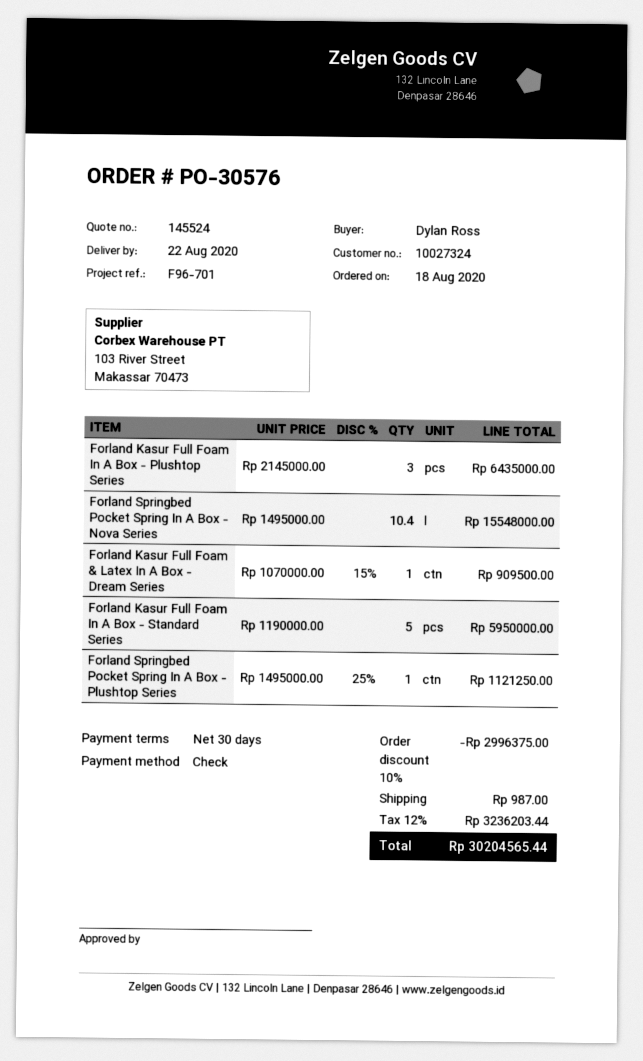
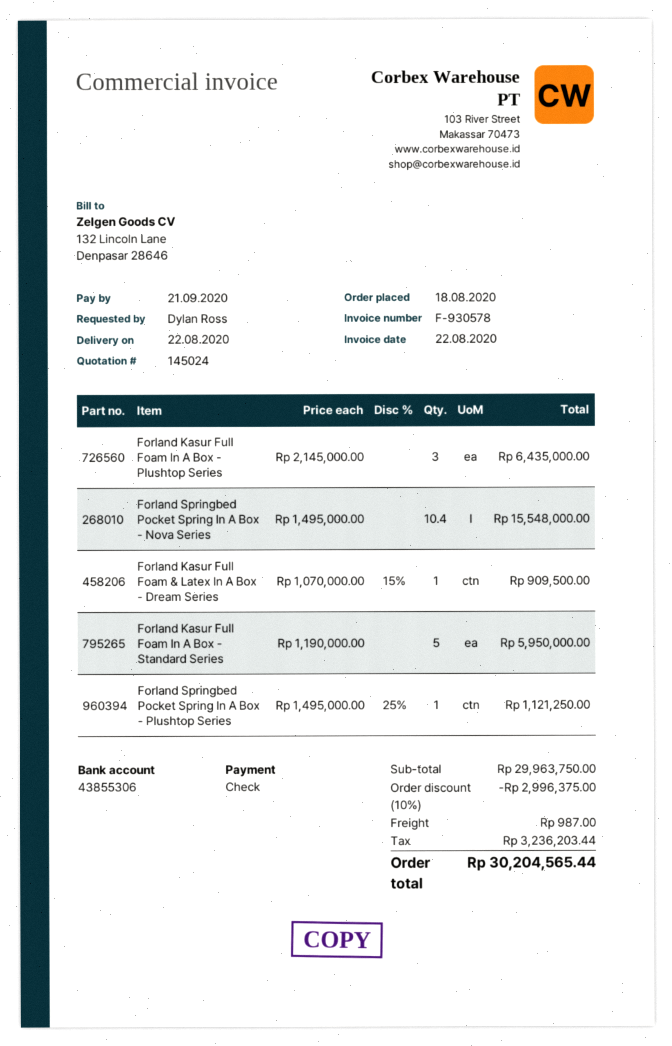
quote number: 145524 -> 145024

